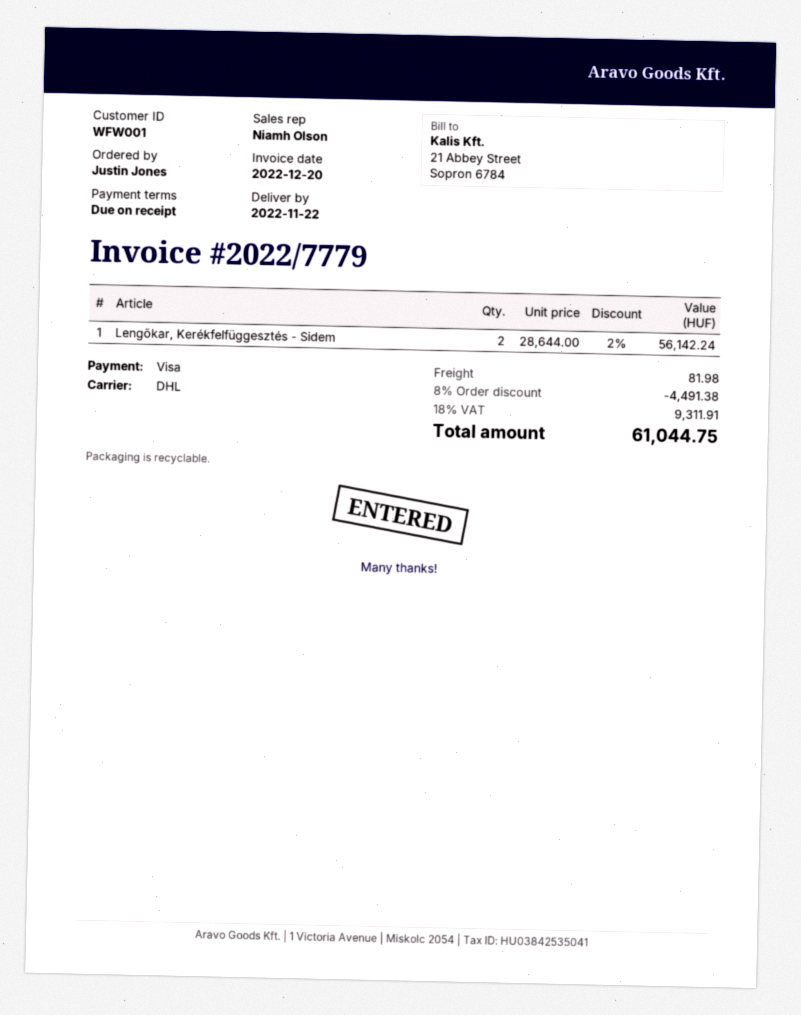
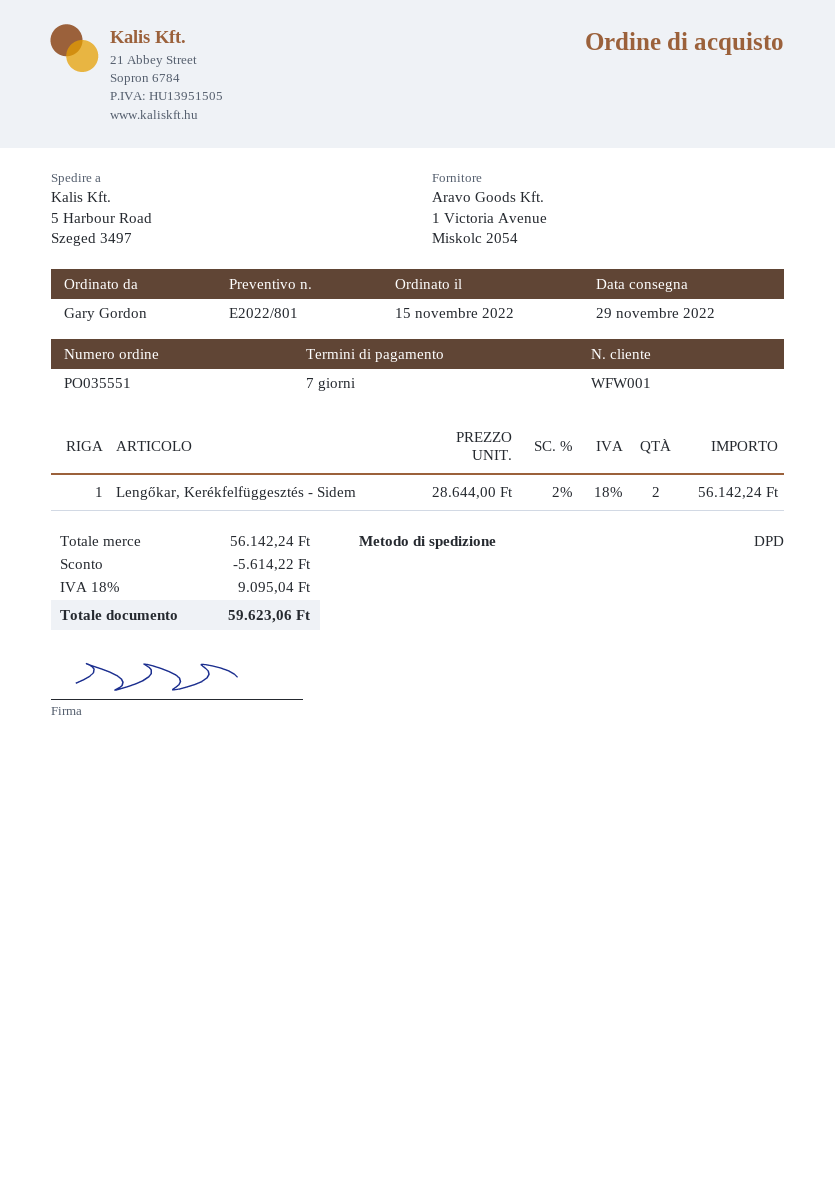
delivery date: 2022-11-22 -> 2022-11-29
payment terms: on receipt -> 7 days
ordered by: Justin Jones -> Gary Gordon
shipping method: DHL -> DPD
discount: 4491.38 -> 5614.22
shipping: 81.98 -> none
tax: 18% = 9311.91 -> 18% = 9095.04
total: 61044.75 -> 59623.06

